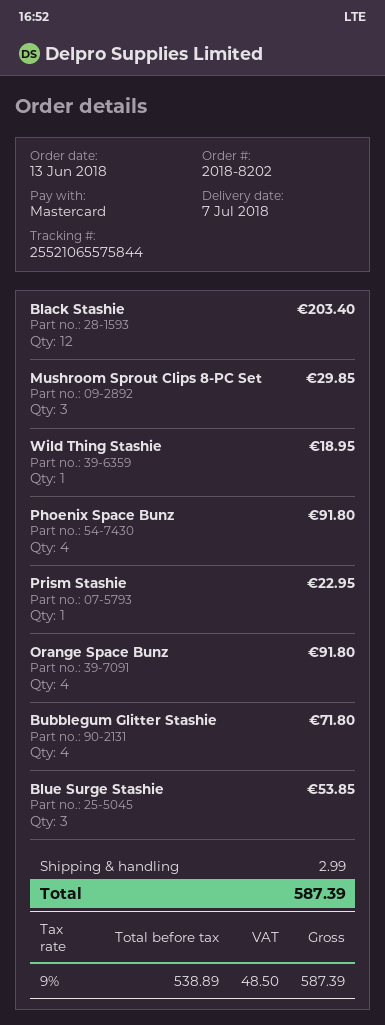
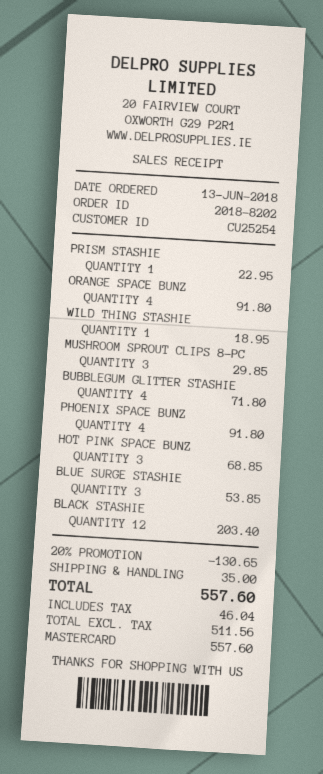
HOT PINK SPACE BUNZ: none -> 3 for 68.85
discount: none -> 20% = 130.65
shipping: 2.99 -> 35.00
net: 538.89 -> 511.56
tax: 48.50 -> 46.04
total: 587.39 -> 557.60

